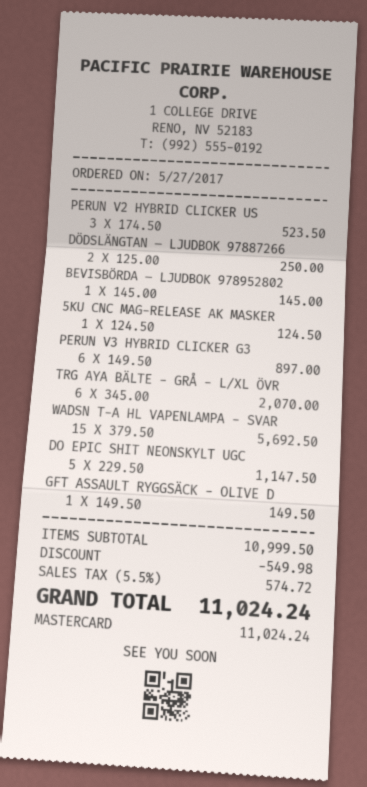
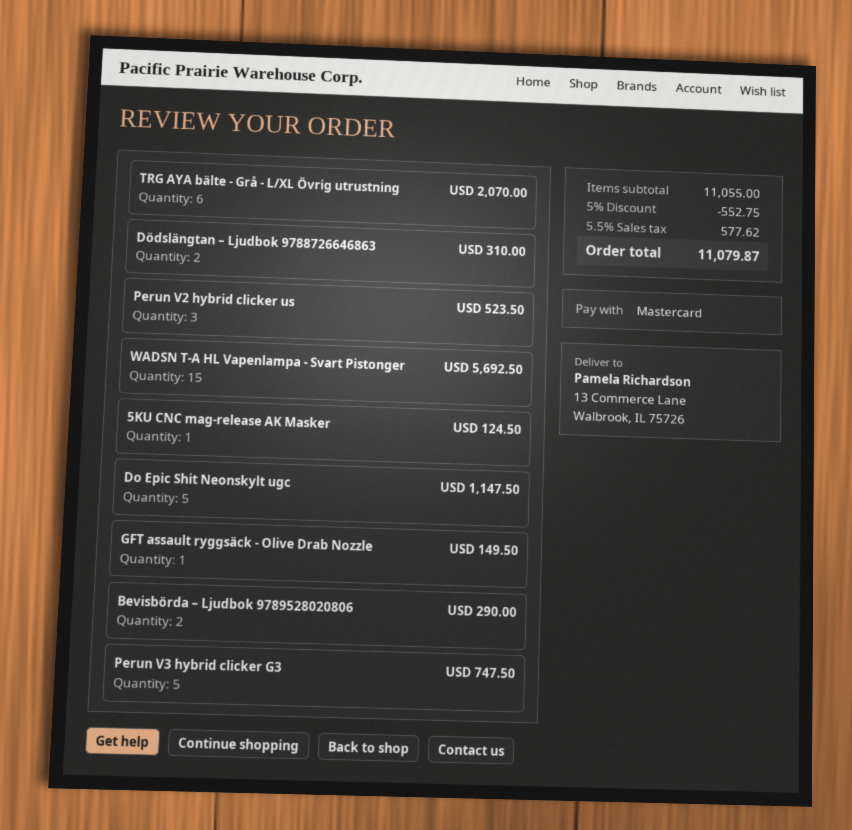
DÖDSLÄNGTAN – LJUDBOK 97887266: 2 for 250.00 -> 2 for 310.00
BEVISBÖRDA – LJUDBOK 978952802: 1 for 145.00 -> 2 for 290.00
PERUN V3 HYBRID CLICKER G3: 6 for 897.00 -> 5 for 747.50
subtotal: 10999.50 -> 11055.00
discount: 549.98 -> 552.75
tax: 5.5% = 574.72 -> 5.5% = 577.62
total: 11024.24 -> 11079.87

